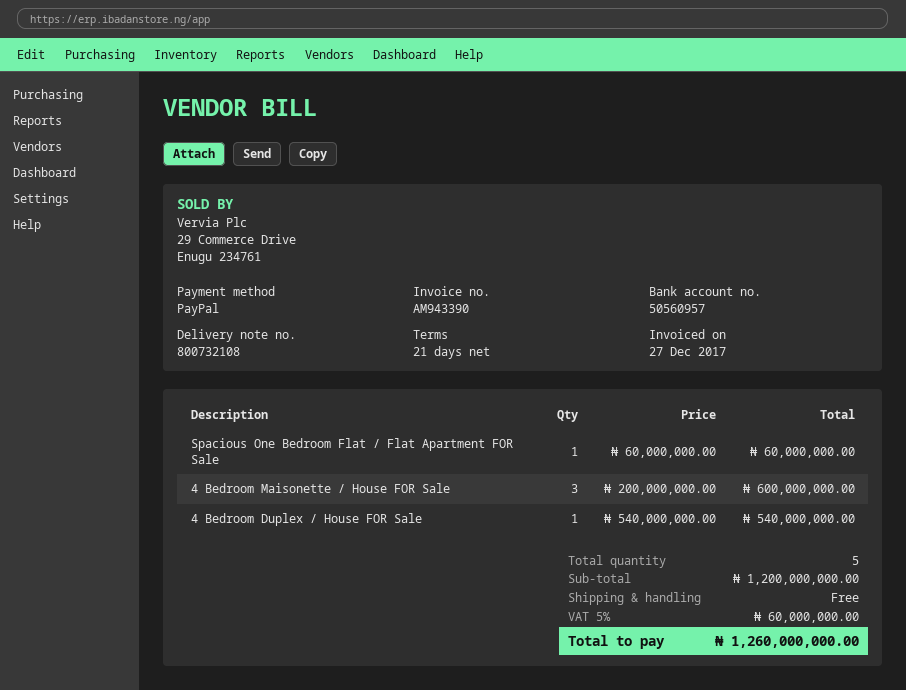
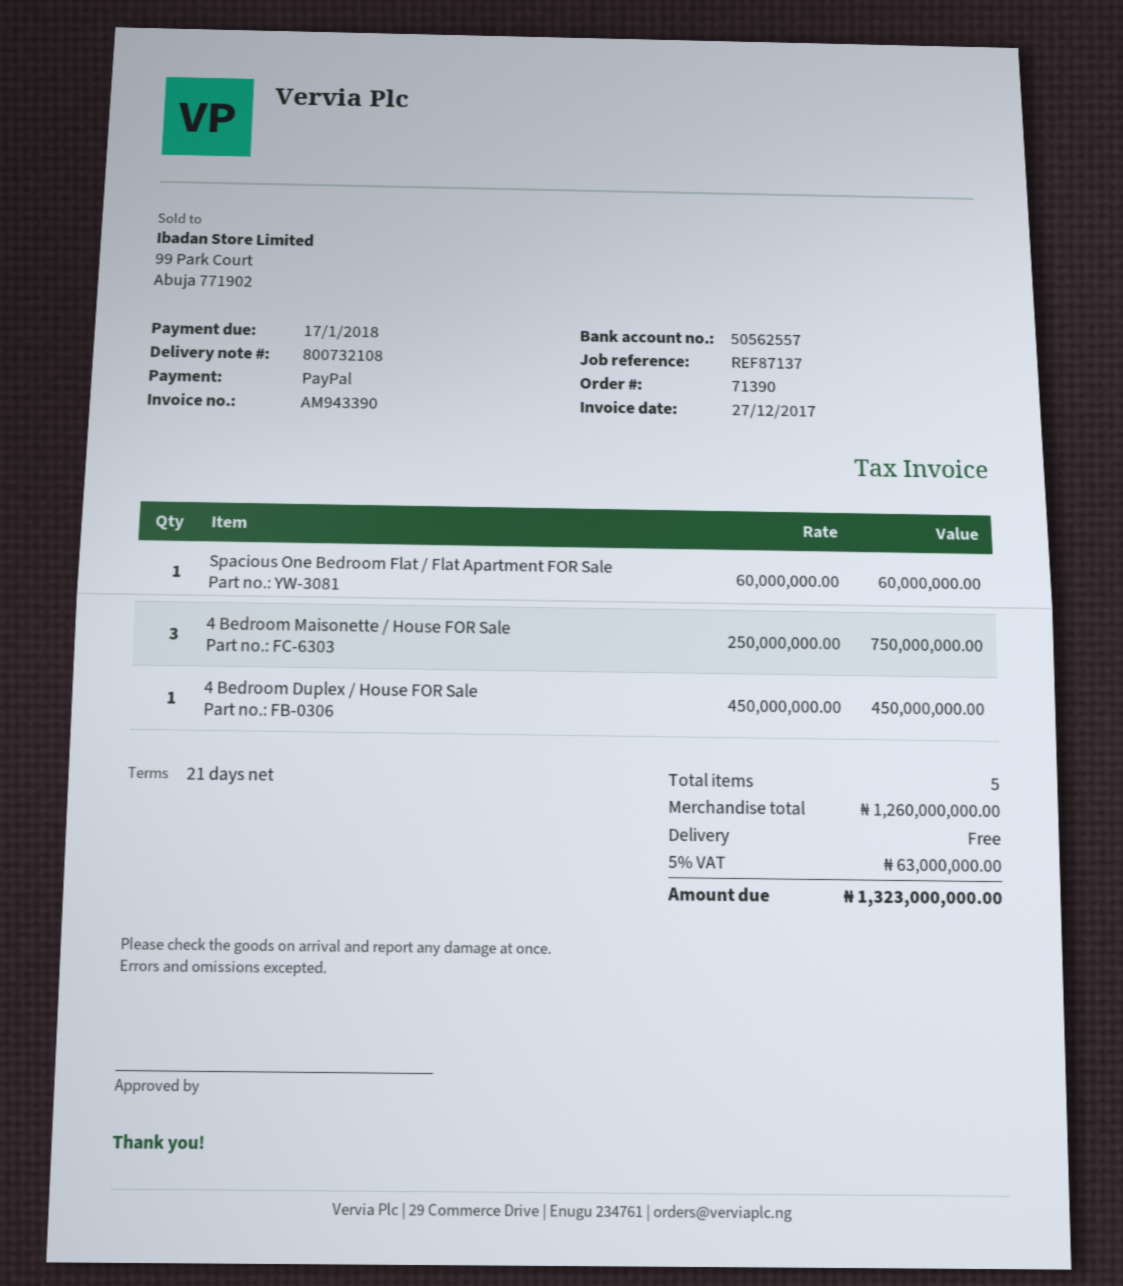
bank account: 50560957 -> 50562557
4 Bedroom Maisonette / House FOR Sale: 3 x 200000000.00 = 600000000.00 -> 3 x 250000000.00 = 750000000.00
4 Bedroom Duplex / House FOR Sale: 1 x 540000000.00 = 540000000.00 -> 1 x 450000000.00 = 450000000.00
subtotal: 1200000000.00 -> 1260000000.00
tax: 5% = 60000000.00 -> 5% = 63000000.00
total: 1260000000.00 -> 1323000000.00

